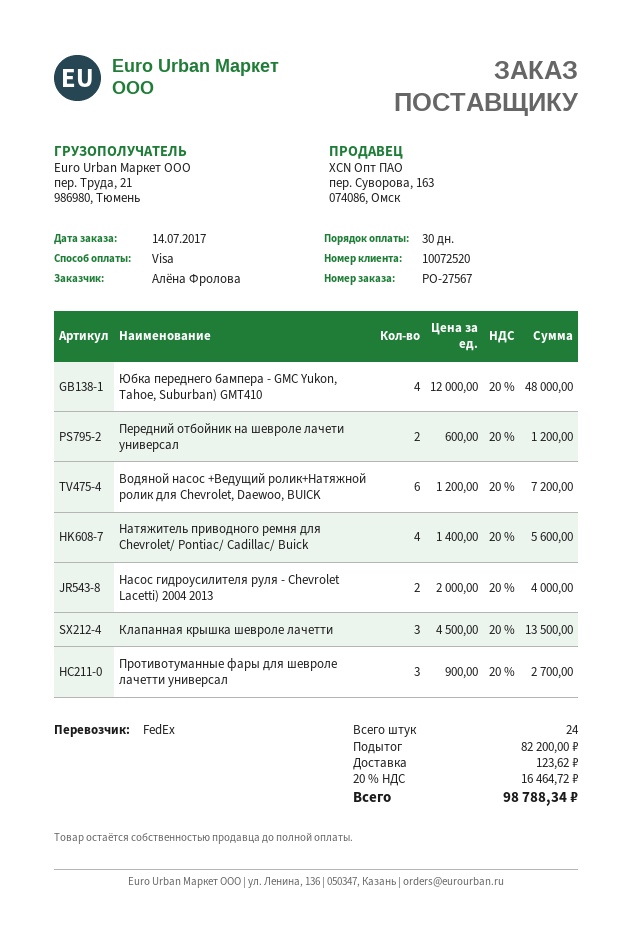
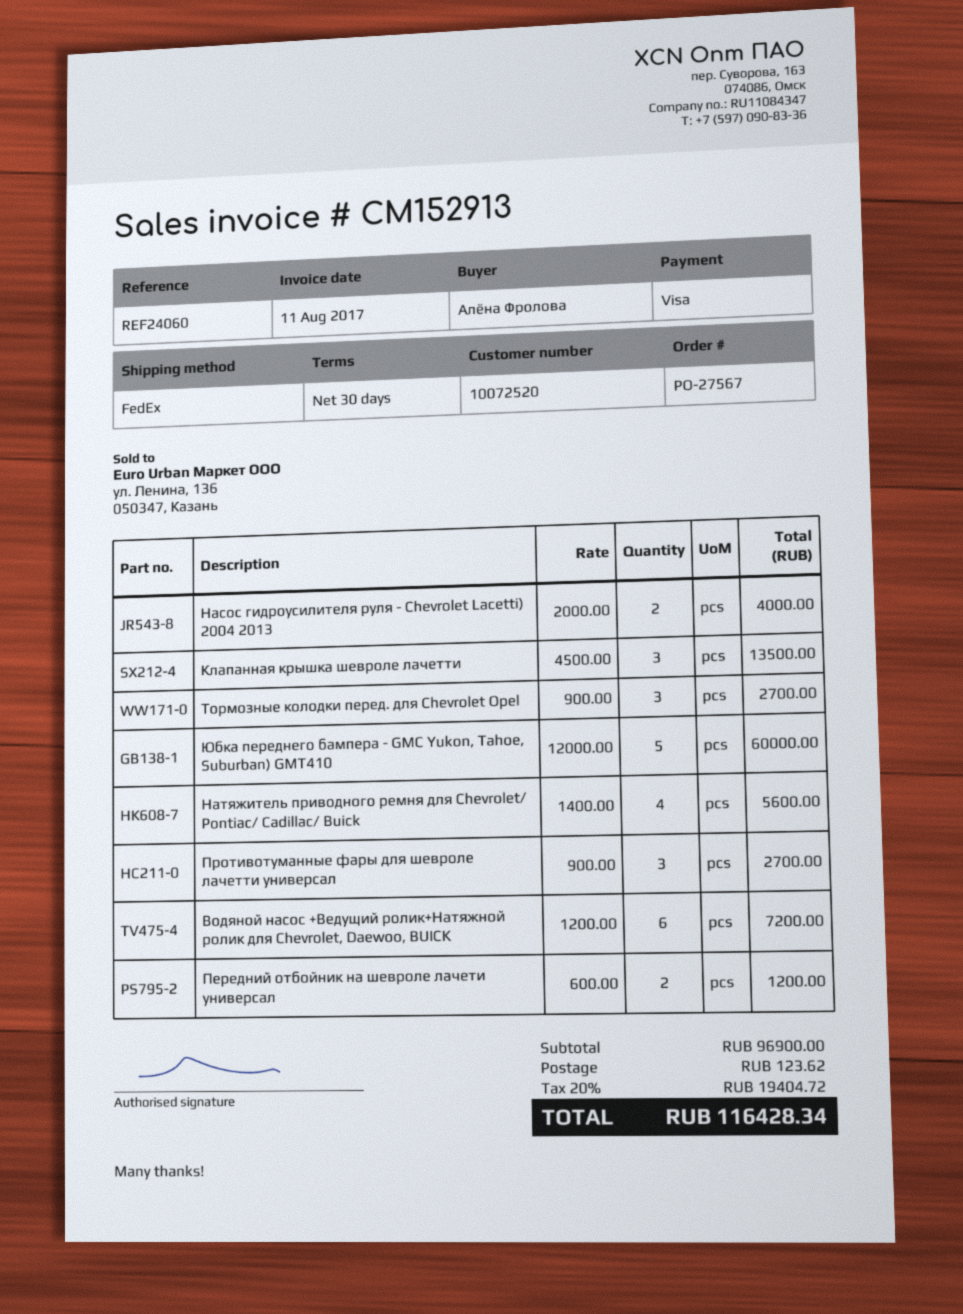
Юбка переднего бампера - GMC Yukon, Tahoe, Suburban) GMT410: 4 x 12000.00 = 48000.00 -> 5 x 12000.00 = 60000.00
Тормозные колодки перед. для Chevrolet Opel: none -> 3 x 900.00 = 2700.00
subtotal: 82200.00 -> 96900.00
tax: 20% = 16464.72 -> 20% = 19404.72
total: 98788.34 -> 116428.34

